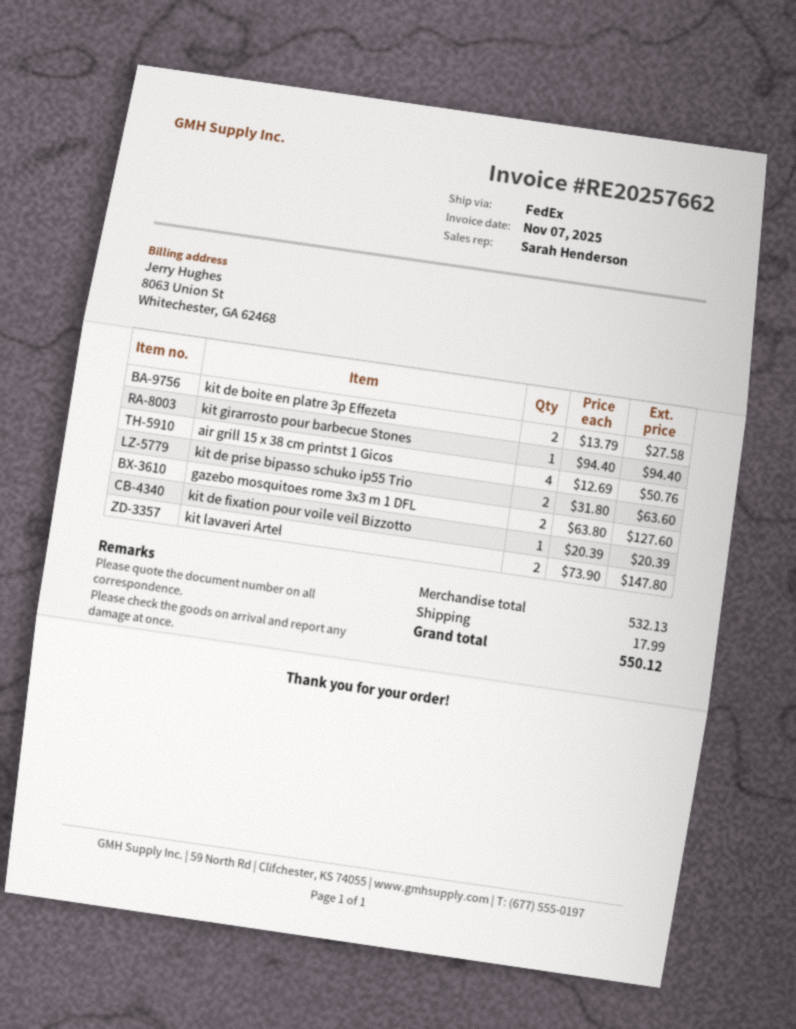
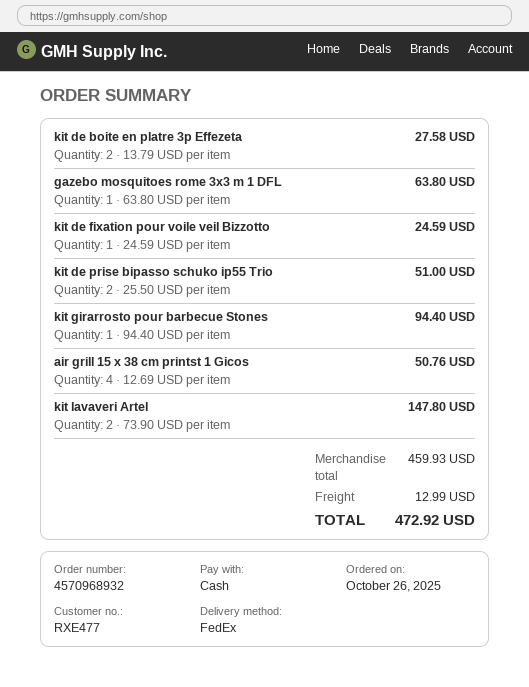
kit de prise bipasso schuko ip55 Trio: 2 x 31.80 = 63.60 -> 2 x 25.50 = 51.00
gazebo mosquitoes rome 3x3 m 1 DFL: 2 x 63.80 = 127.60 -> 1 x 63.80 = 63.80
kit de fixation pour voile veil Bizzotto: 1 x 20.39 = 20.39 -> 1 x 24.59 = 24.59
subtotal: 532.13 -> 459.93
shipping: 17.99 -> 12.99
total: 550.12 -> 472.92

